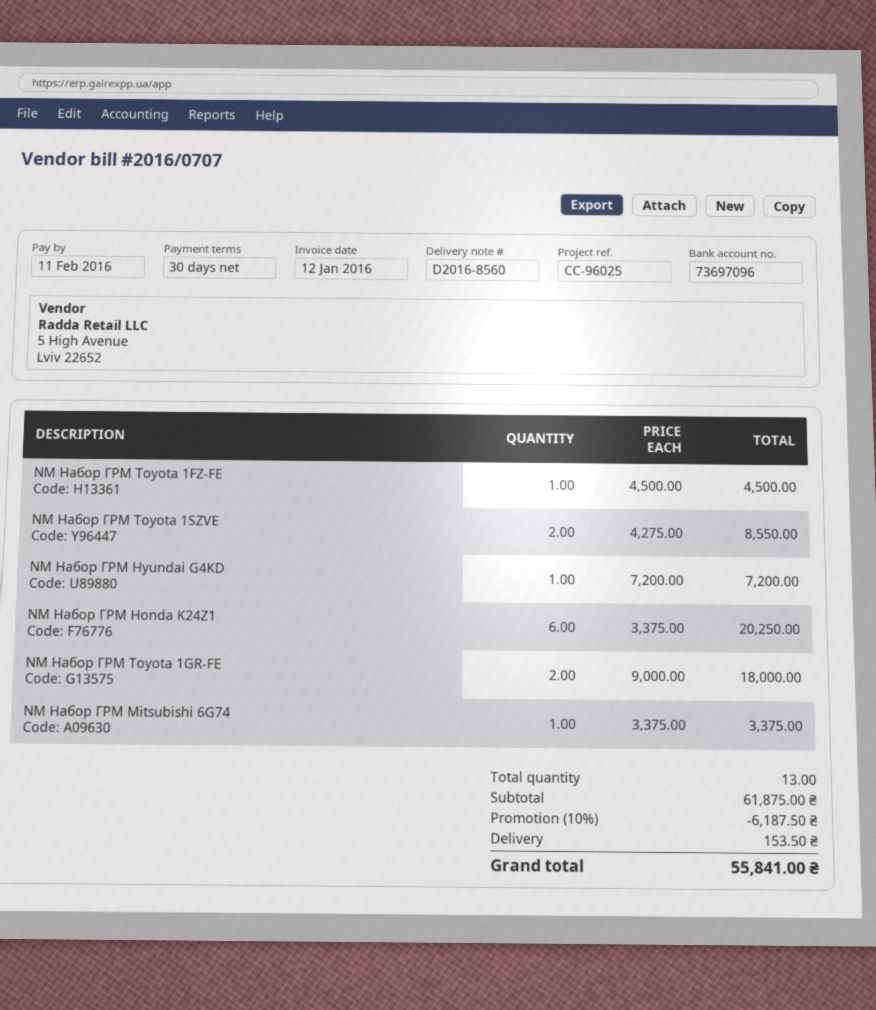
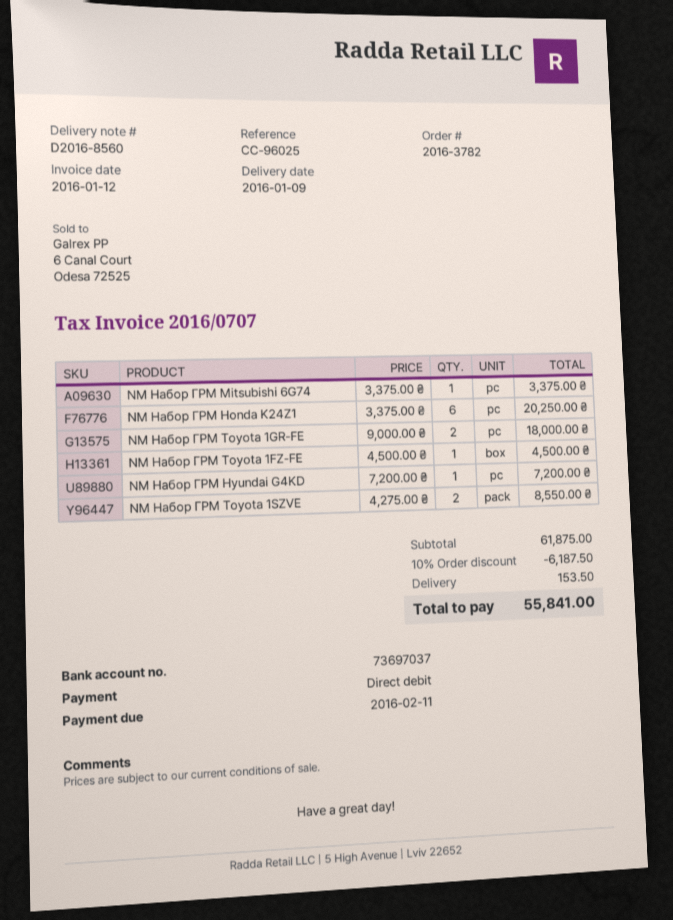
bank account: 73697096 -> 73697037

